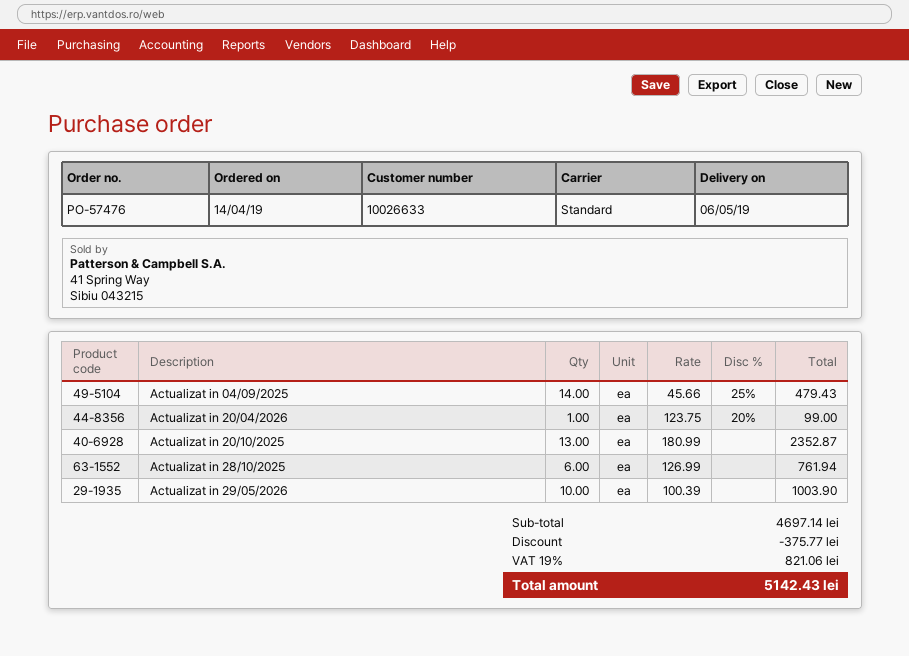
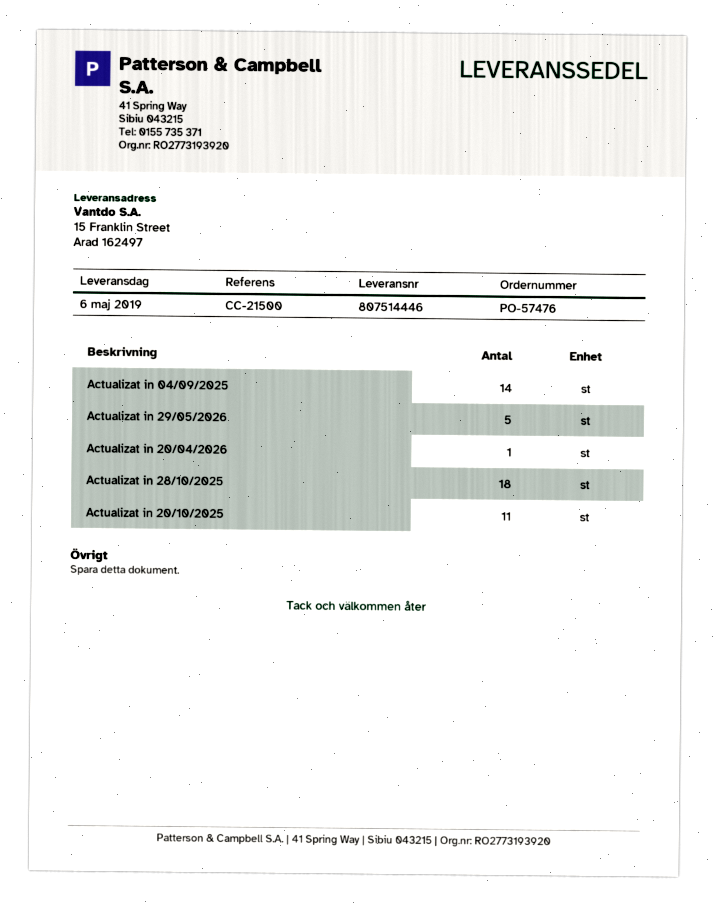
Actualizat in 20/10/2025: 13 -> 11
Actualizat in 28/10/2025: 6 -> 18
Actualizat in 29/05/2026: 10 -> 5

